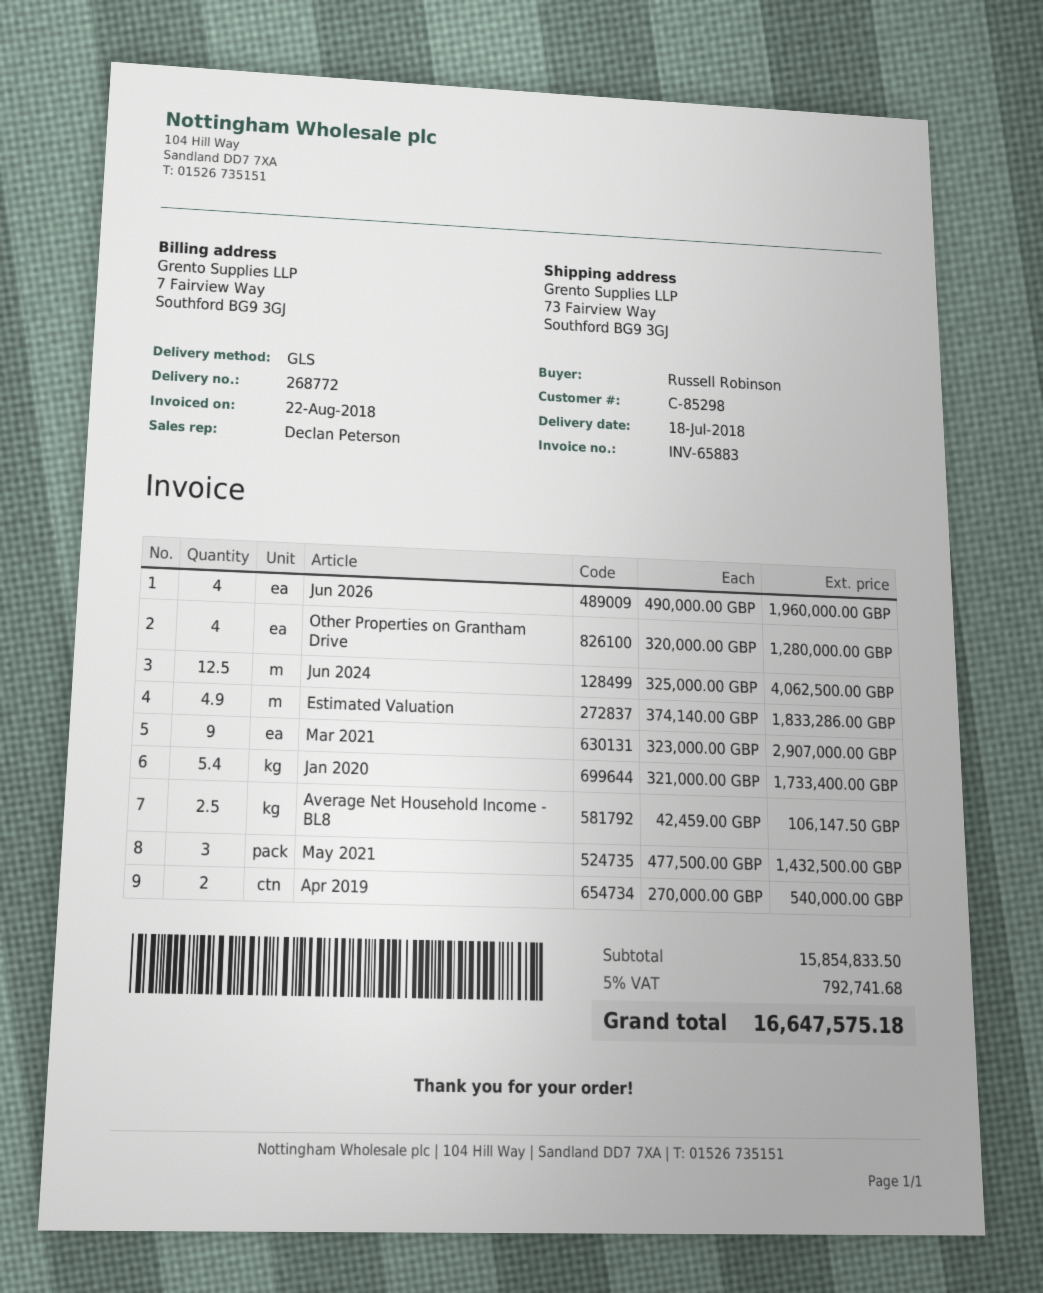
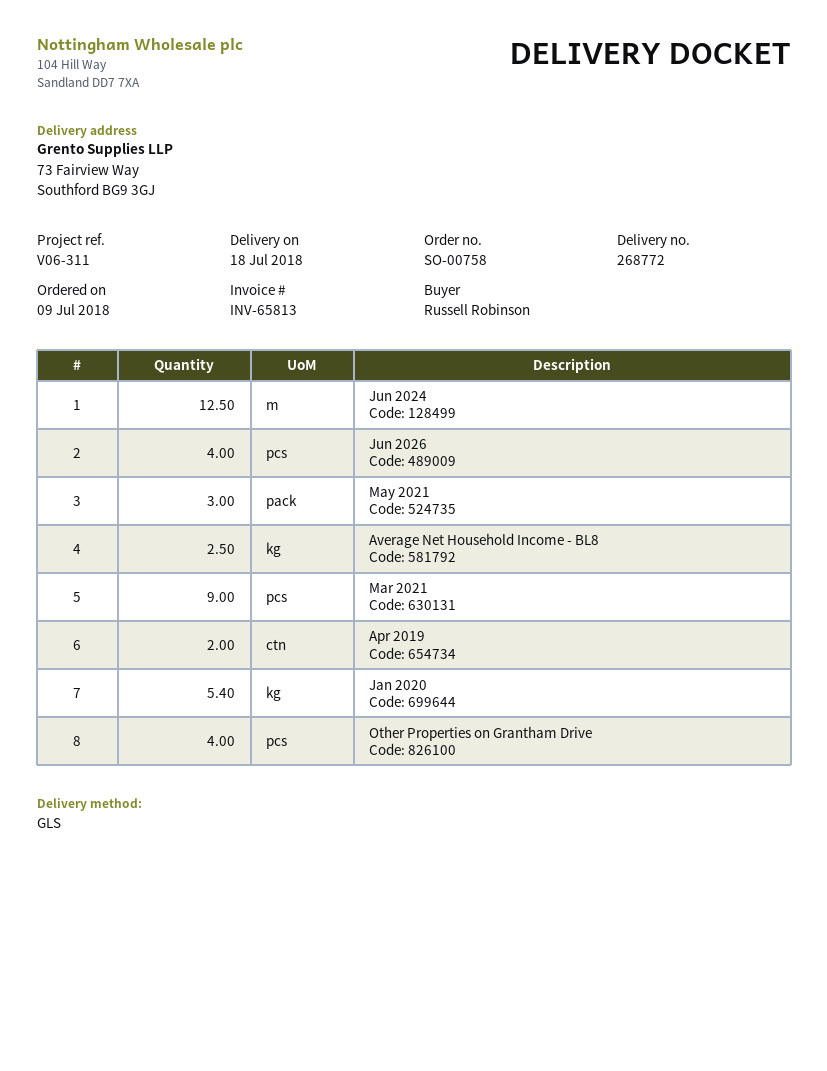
invoice number: INV-65883 -> INV-65813
Estimated Valuation: 4.9 -> none

